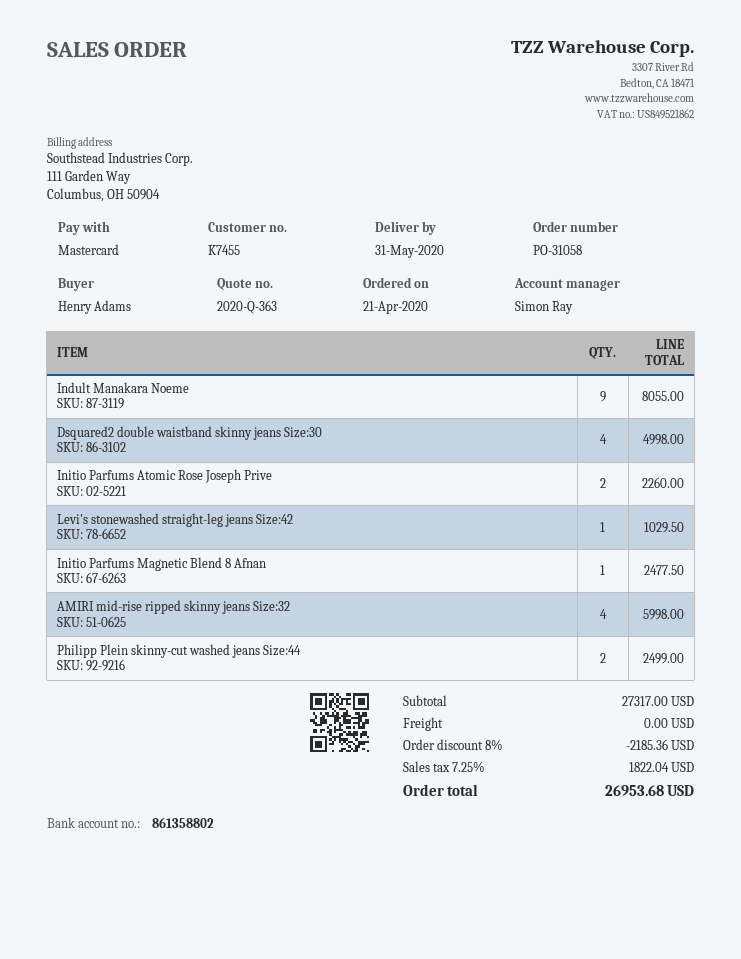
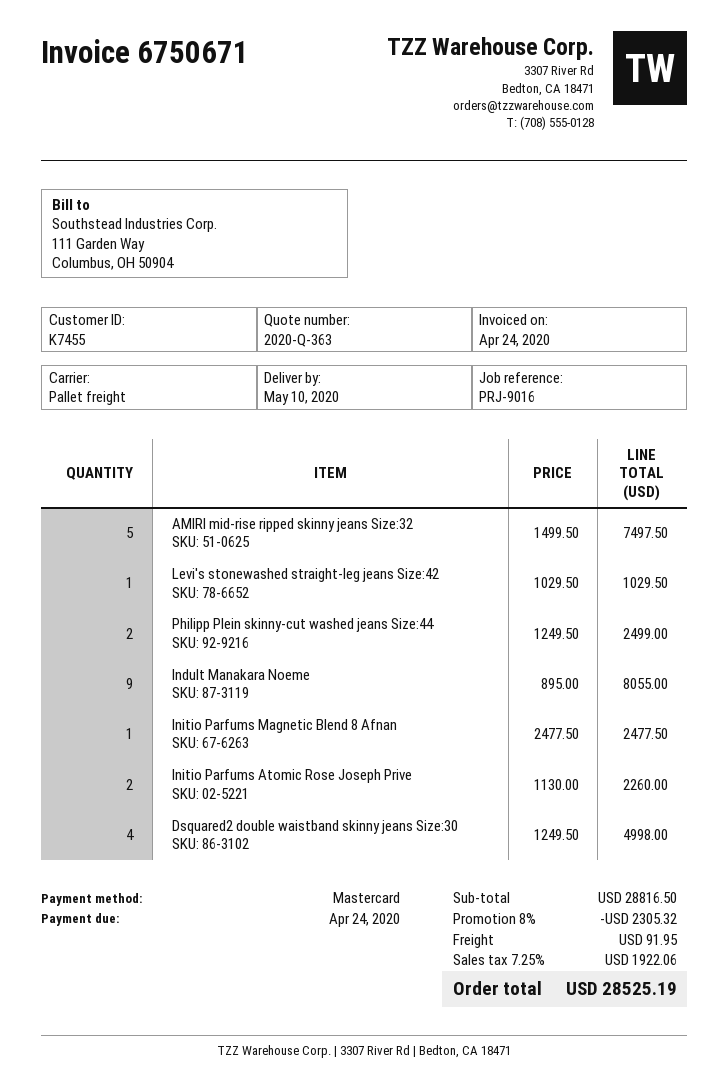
delivery date: 2020-05-31 -> 2020-05-10
AMIRI mid-rise ripped skinny jeans Size:32: 4 for 5998.00 -> 5 for 7497.50
subtotal: 27317.00 -> 28816.50
discount: 8% = 2185.36 -> 8% = 2305.32
shipping: 0.00 -> 91.95
tax: 7.25% = 1822.04 -> 7.25% = 1922.06
total: 26953.68 -> 28525.19

